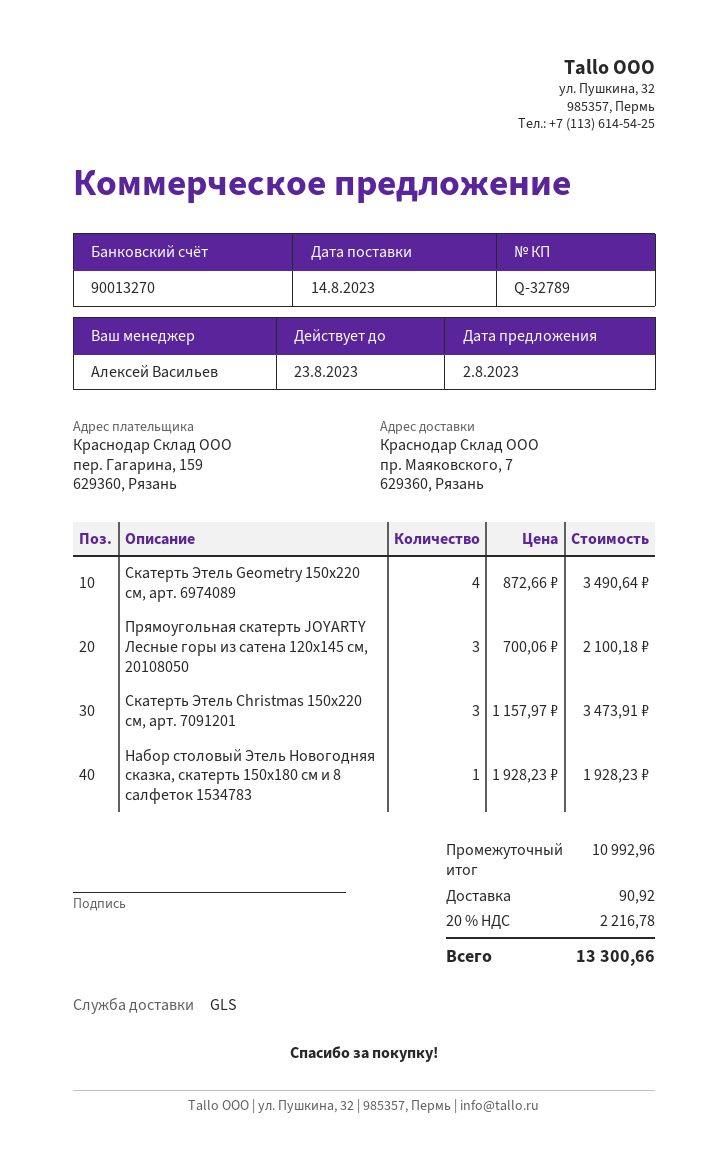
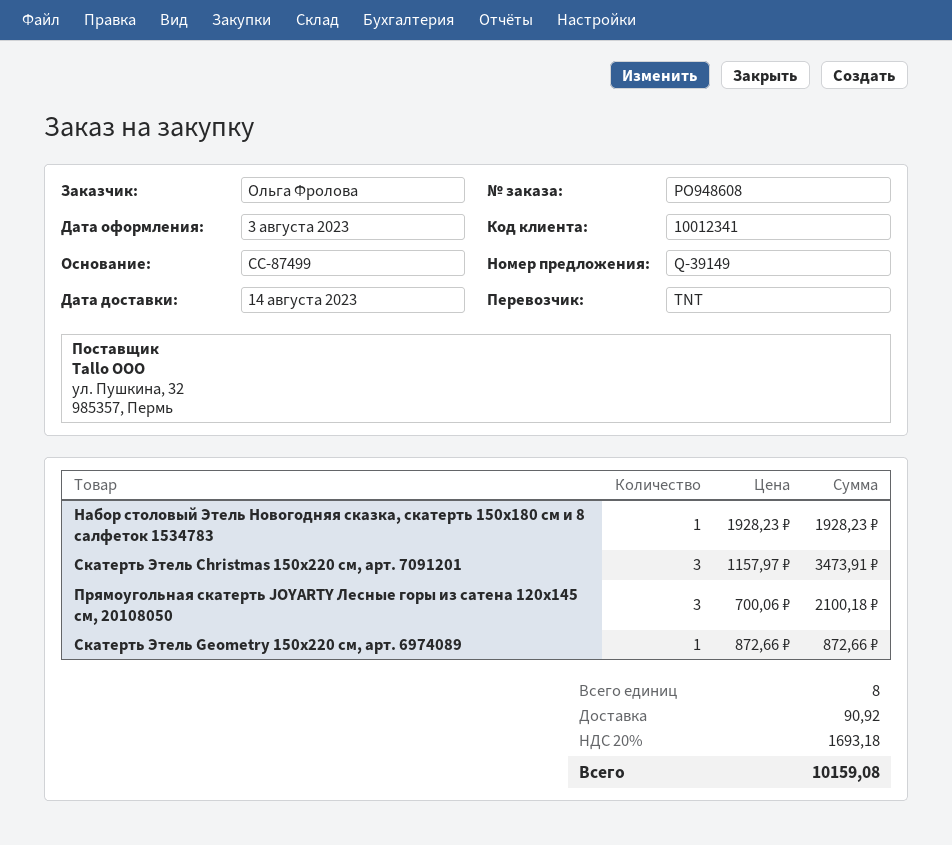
quote number: Q-32789 -> Q-39149
shipping method: GLS -> TNT
Скатерть Этель Geometry 150x220 см, арт. 6974089: 4 x 872.66 = 3490.64 -> 1 x 872.66 = 872.66
tax: 20% = 2216.78 -> 20% = 1693.18
total: 13300.66 -> 10159.08

